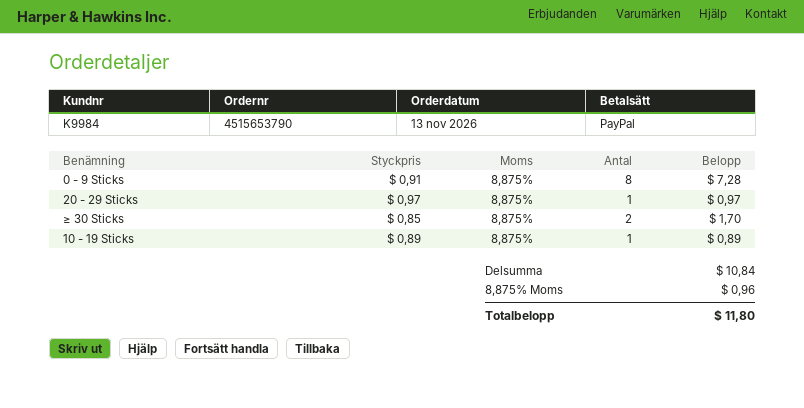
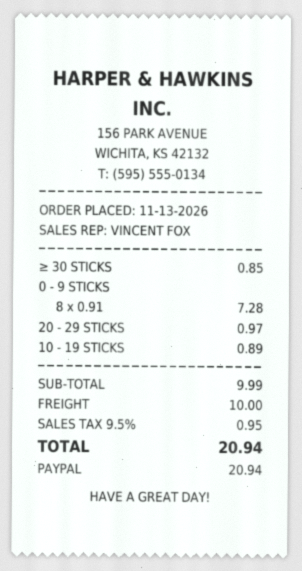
≥ 30 Sticks: 2 x 0.85 = 1.70 -> 1 x 0.85 = 0.85
subtotal: 10.84 -> 9.99
shipping: none -> 10.00
tax: 8.875% = 0.96 -> 9.5% = 0.95
total: 11.80 -> 20.94

